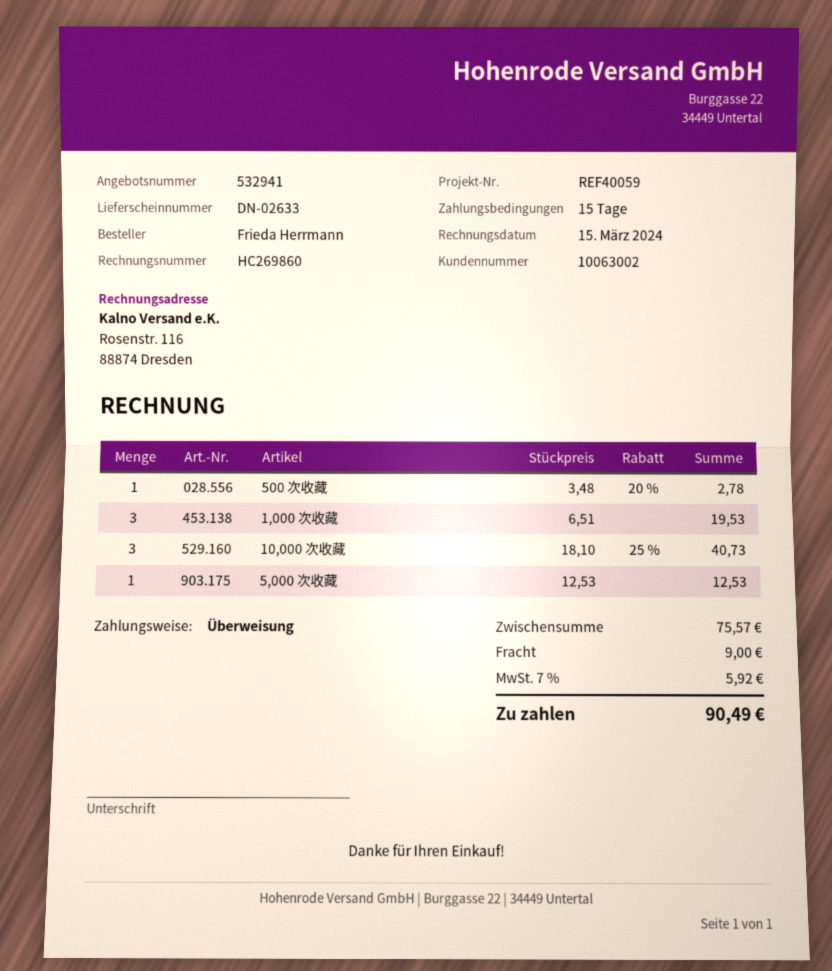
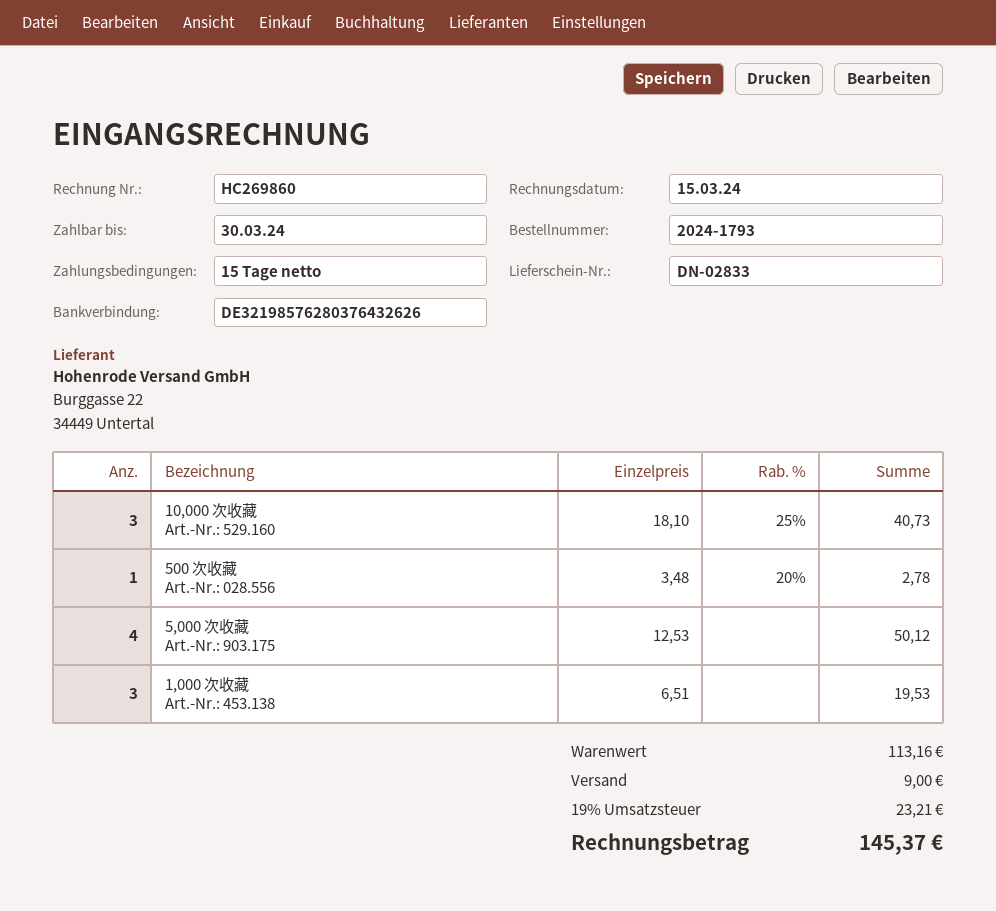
delivery note number: DN-02633 -> DN-02833
5,000 次收藏: 1 x 12.53 = 12.53 -> 4 x 12.53 = 50.12
subtotal: 75.57 -> 113.16
tax: 7% = 5.92 -> 19% = 23.21
total: 90.49 -> 145.37

